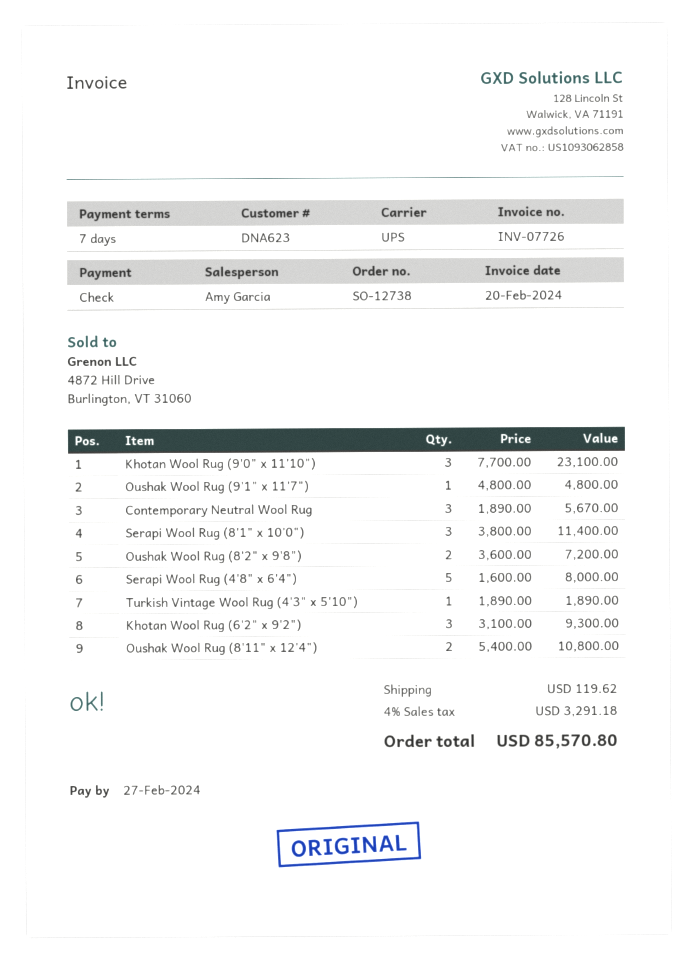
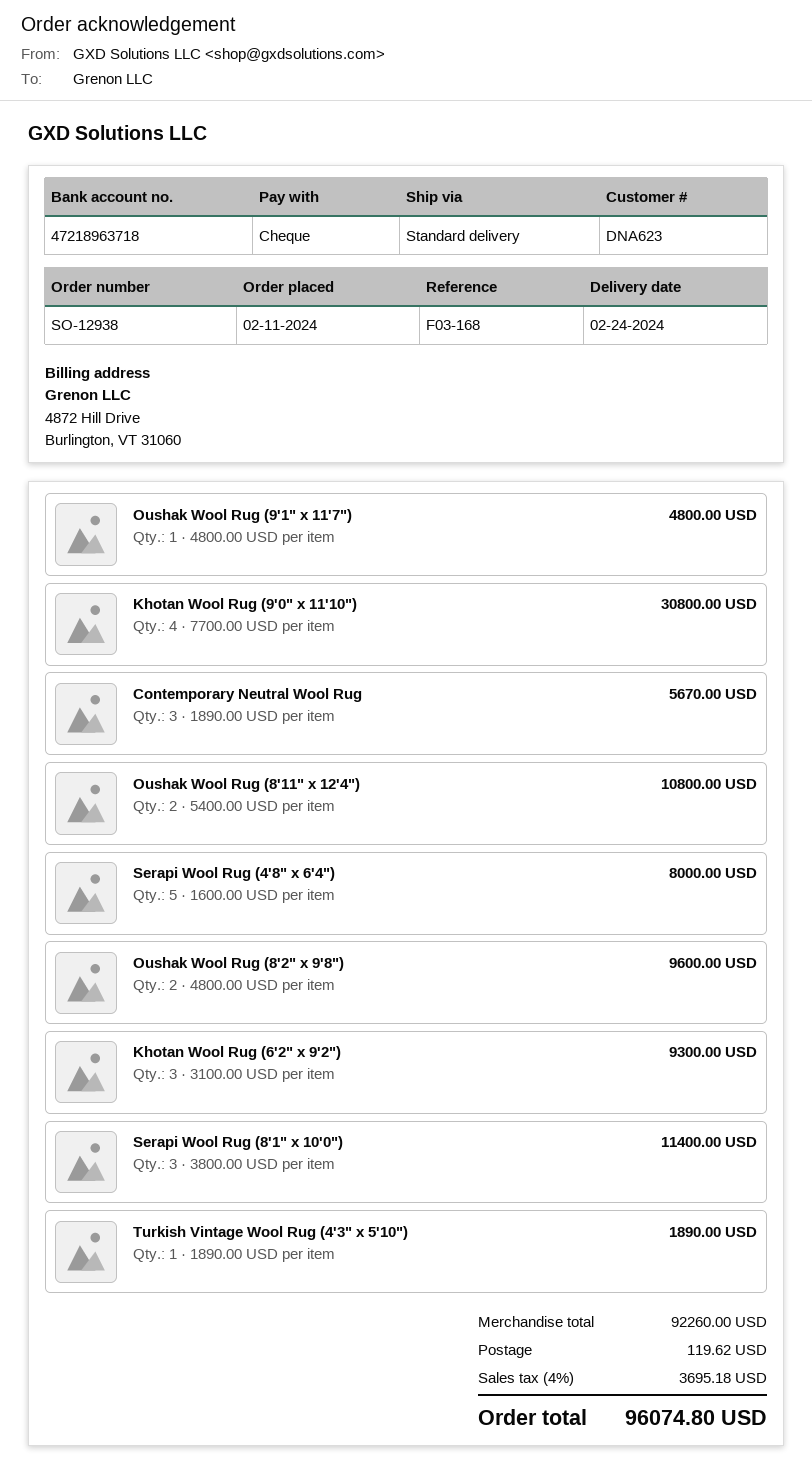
order number: SO-12738 -> SO-12938
shipping method: UPS -> standard
Khotan Wool Rug (9'0" x 11'10"): 3 x 7700.00 = 23100.00 -> 4 x 7700.00 = 30800.00
Oushak Wool Rug (8'2" x 9'8"): 2 x 3600.00 = 7200.00 -> 2 x 4800.00 = 9600.00
tax: 4% = 3291.18 -> 4% = 3695.18
total: 85570.80 -> 96074.80

